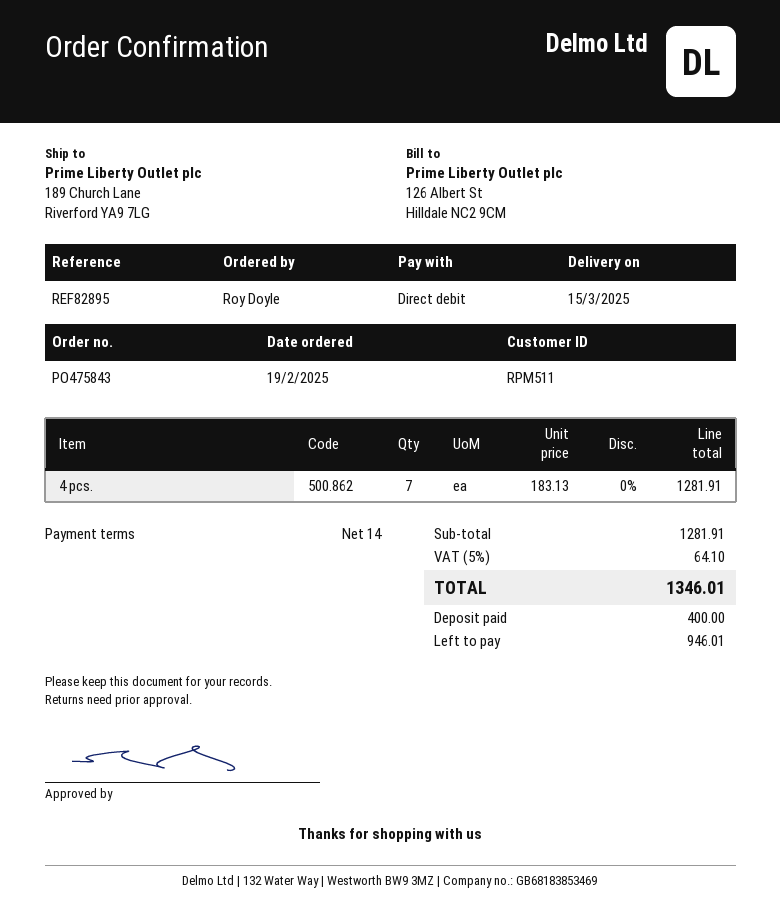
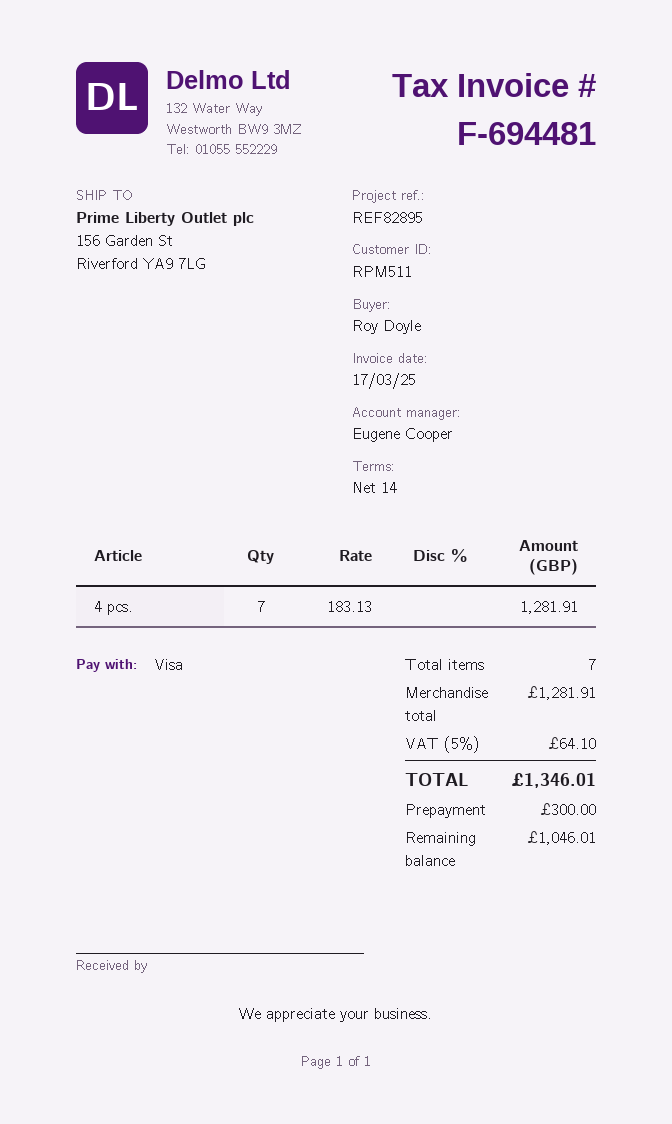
payment method: direct debit -> Visa
ship to: 189 Church Lane, Riverford YA9 7LG -> 156 Garden St, Riverford YA9 7LG
deposit: 400.00 -> 300.00
balance: 946.01 -> 1046.01

